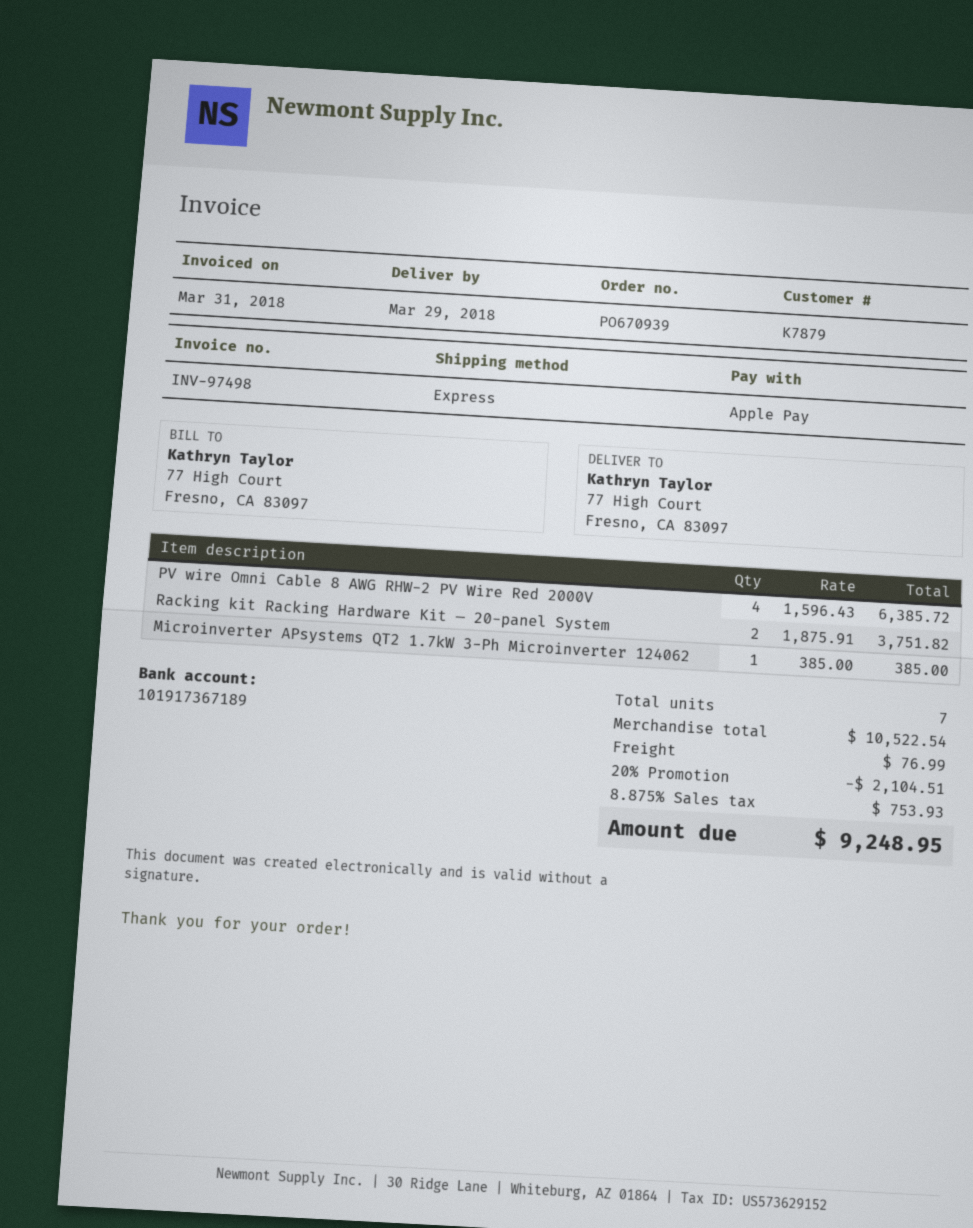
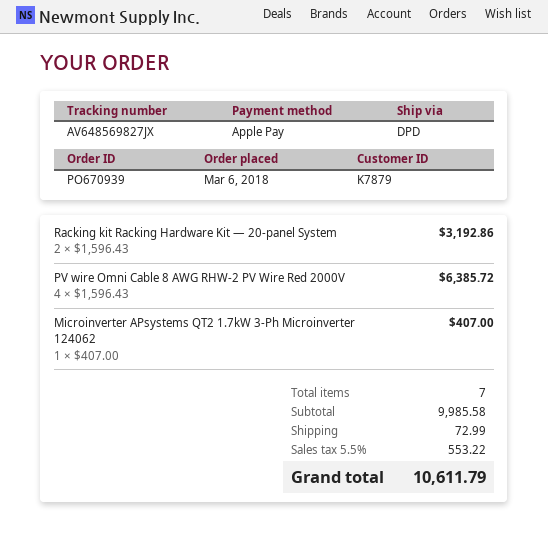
shipping method: express -> DPD
Racking kit Racking Hardware Kit — 20-panel System: 2 x 1875.91 = 3751.82 -> 2 x 1596.43 = 3192.86
Microinverter APsystems QT2 1.7kW 3-Ph Microinverter 124062: 1 x 385.00 = 385.00 -> 1 x 407.00 = 407.00
subtotal: 10522.54 -> 9985.58
discount: 20% = 2104.51 -> none
shipping: 76.99 -> 72.99
tax: 8.875% = 753.93 -> 5.5% = 553.22
total: 9248.95 -> 10611.79

